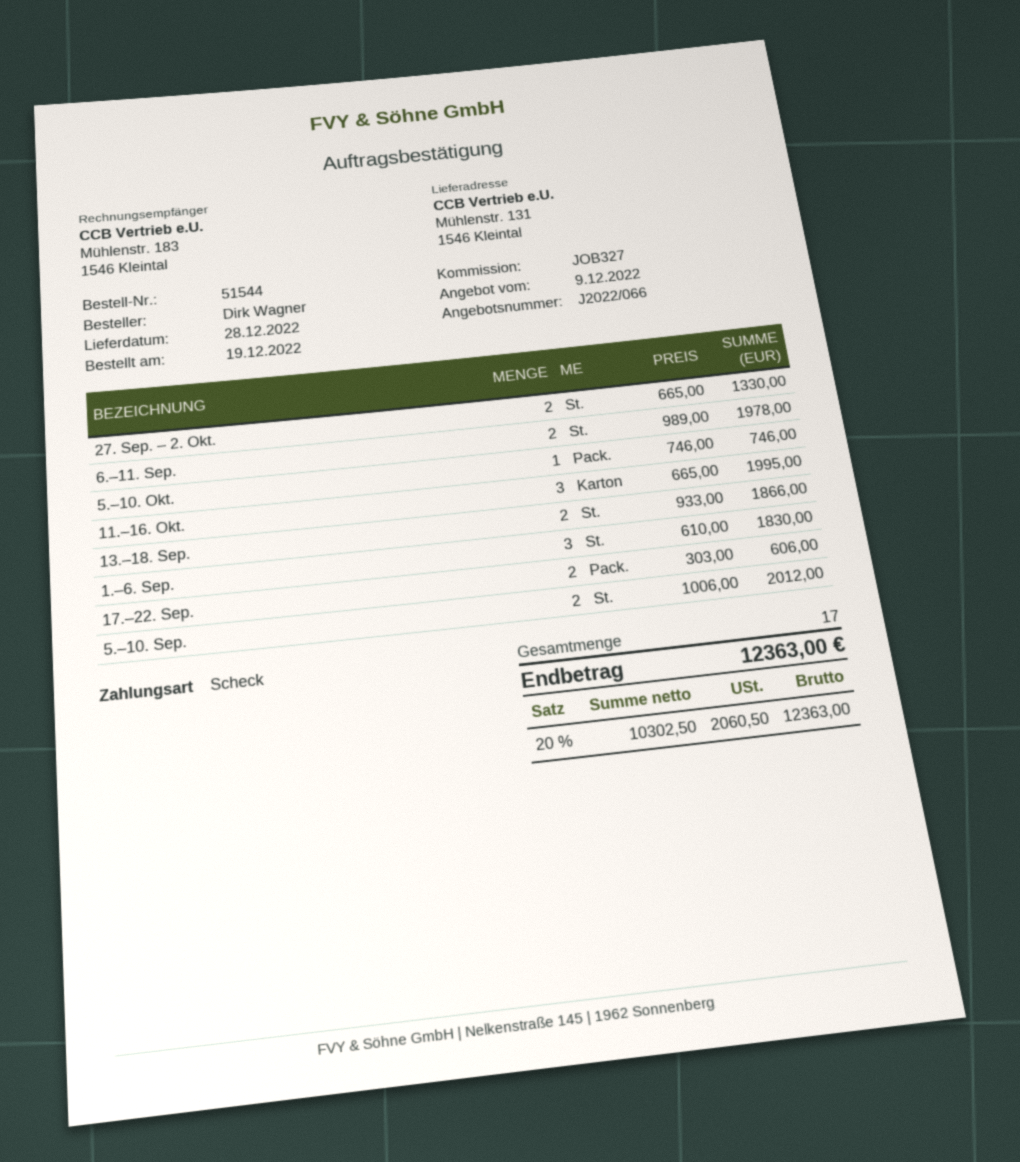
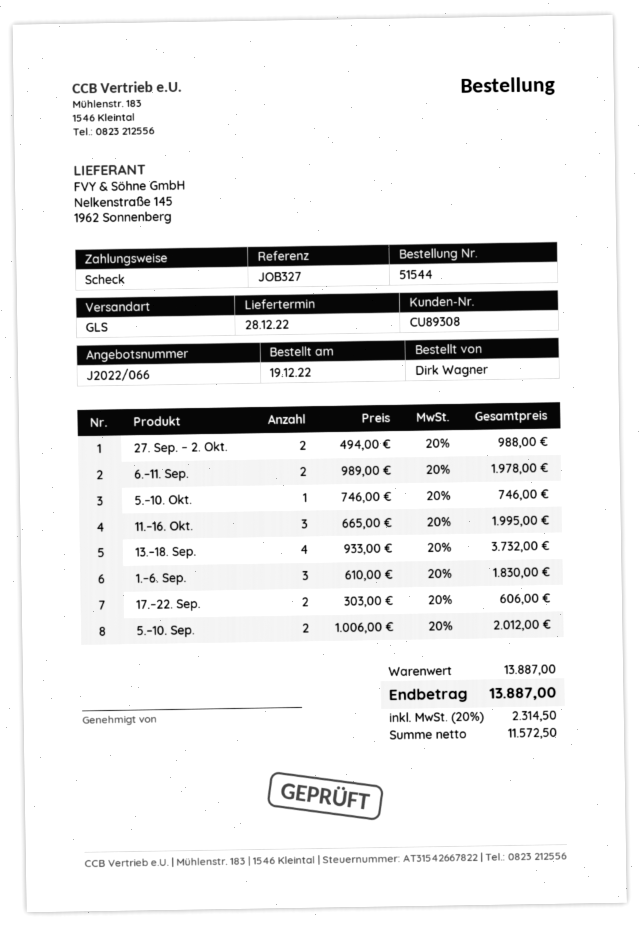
27. Sep. – 2. Okt.: 2 x 665.00 = 1330.00 -> 2 x 494.00 = 988.00
13.–18. Sep.: 2 x 933.00 = 1866.00 -> 4 x 933.00 = 3732.00
net: 10302.50 -> 11572.50
tax: 20% = 2060.50 -> 20% = 2314.50
total: 12363.00 -> 13887.00

